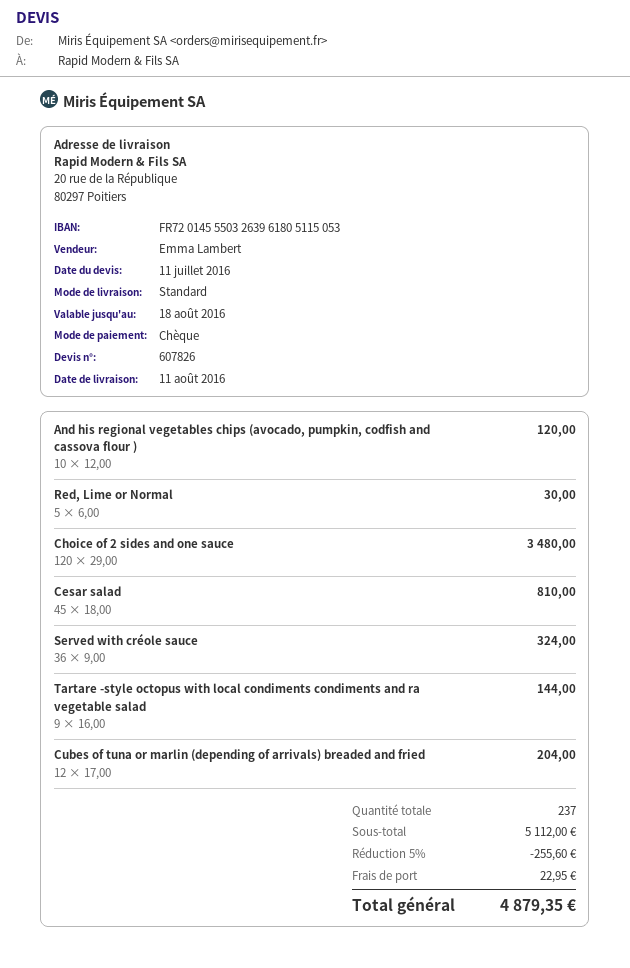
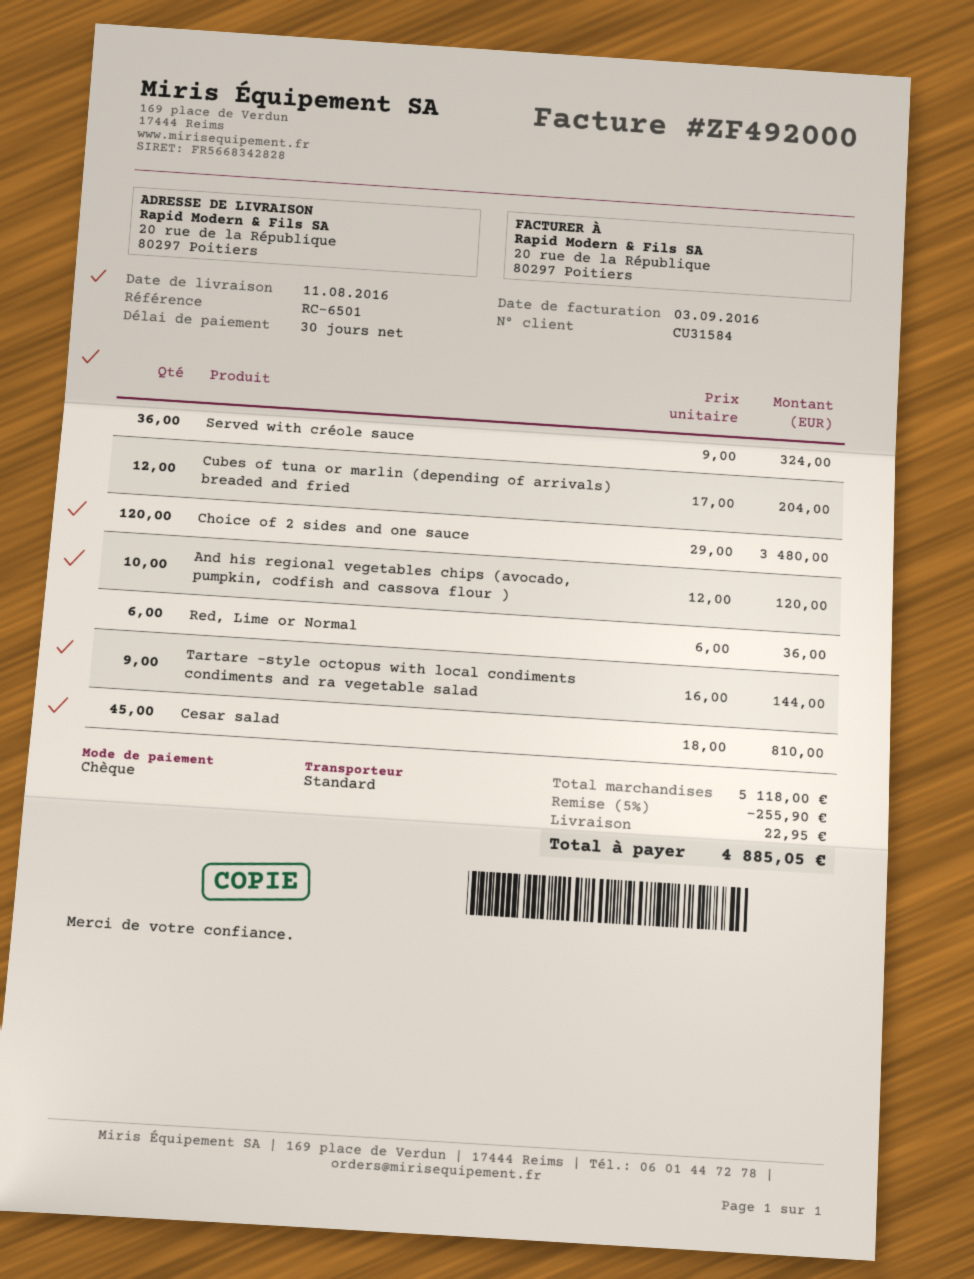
Red, Lime or Normal: 5 x 6.00 = 30.00 -> 6 x 6.00 = 36.00
subtotal: 5112.00 -> 5118.00
discount: 5% = 255.60 -> 5% = 255.90
total: 4879.35 -> 4885.05

